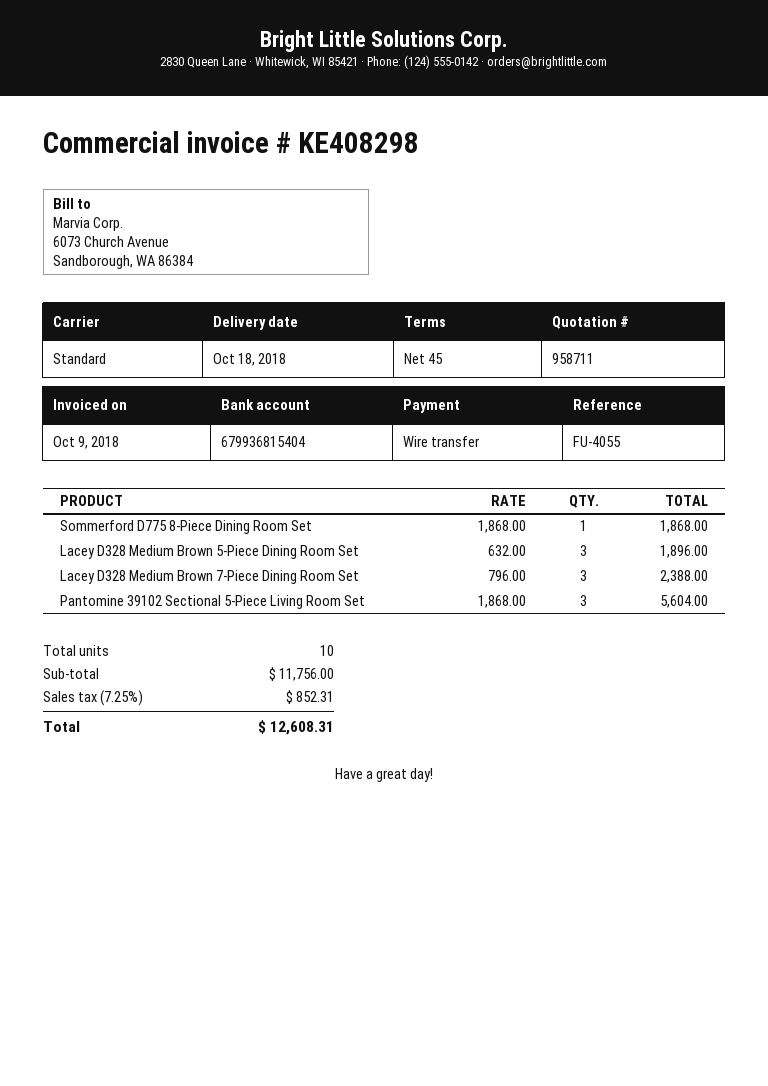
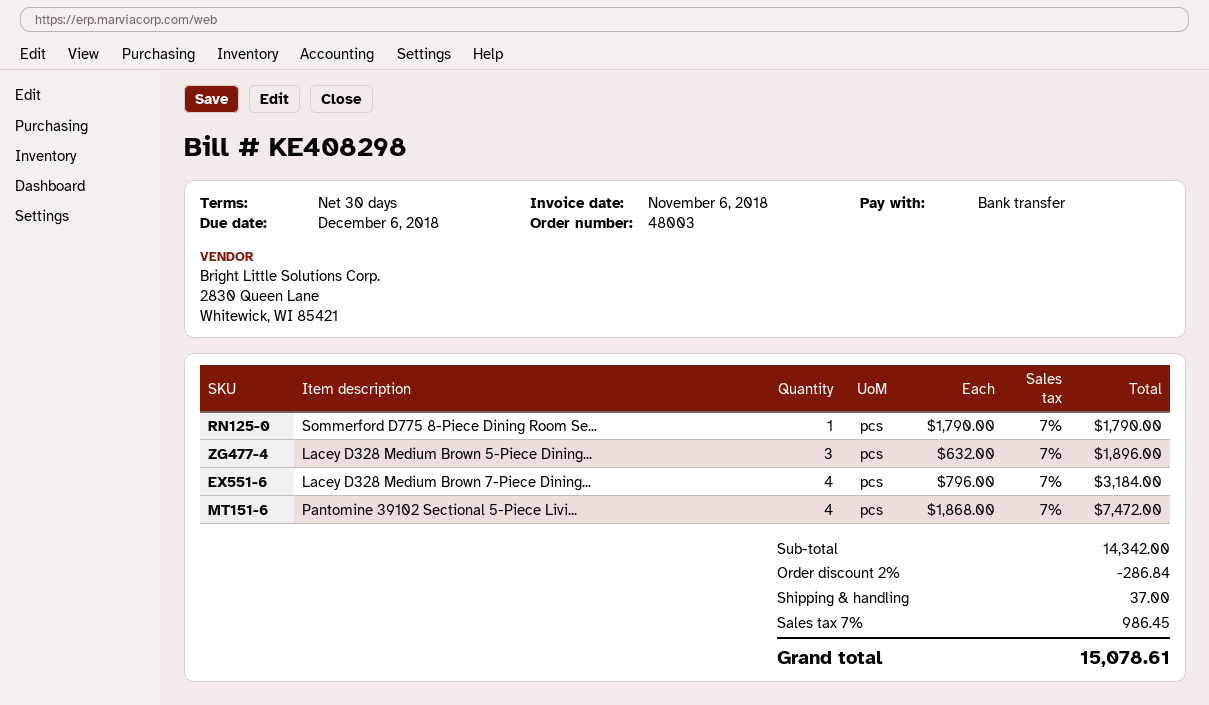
invoice date: 2018-10-09 -> 2018-11-06
payment terms: 45 days -> 30 days
Sommerford D775 8-Piece Dining Room Set: 1 x 1868.00 = 1868.00 -> 1 x 1790.00 = 1790.00
Lacey D328 Medium Brown 7-Piece Dining Room Set: 3 x 796.00 = 2388.00 -> 4 x 796.00 = 3184.00
Pantomine 39102 Sectional 5-Piece Living Room Set: 3 x 1868.00 = 5604.00 -> 4 x 1868.00 = 7472.00
subtotal: 11756.00 -> 14342.00
discount: none -> 2% = 286.84
shipping: none -> 37.00
tax: 7.25% = 852.31 -> 7% = 986.45
total: 12608.31 -> 15078.61

